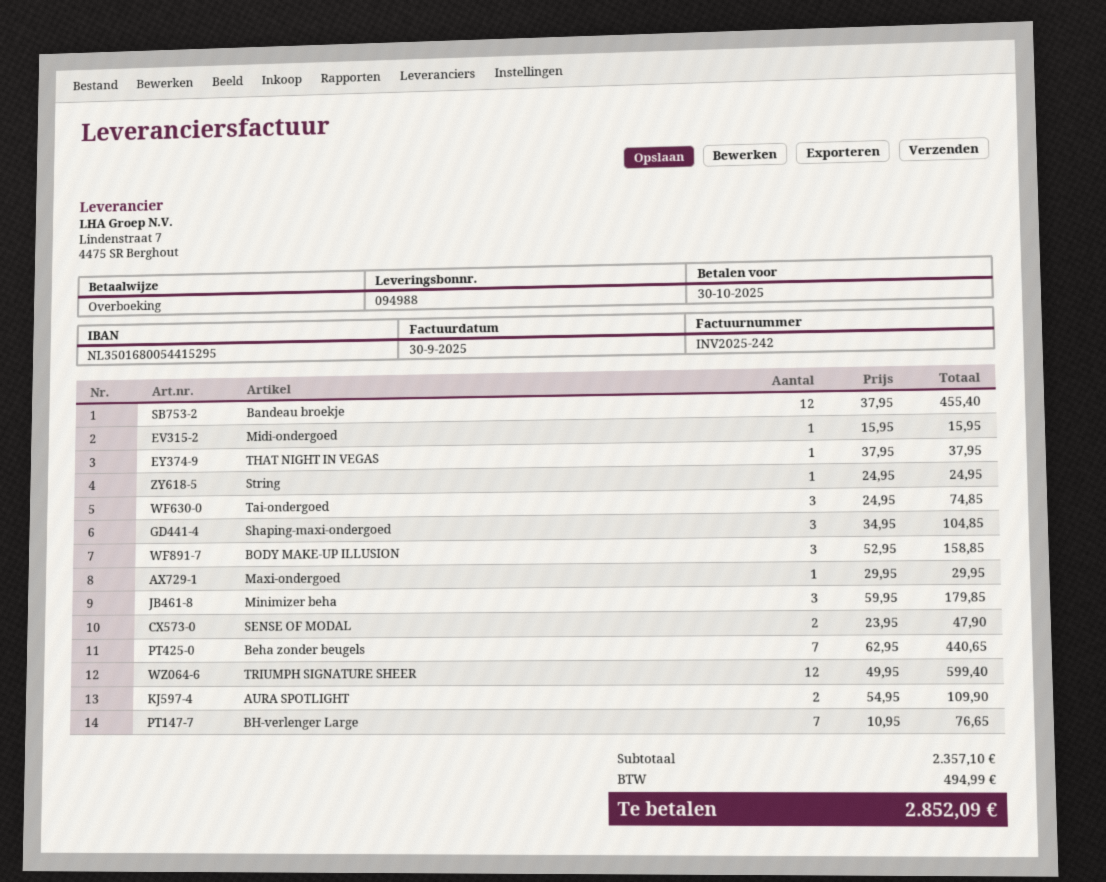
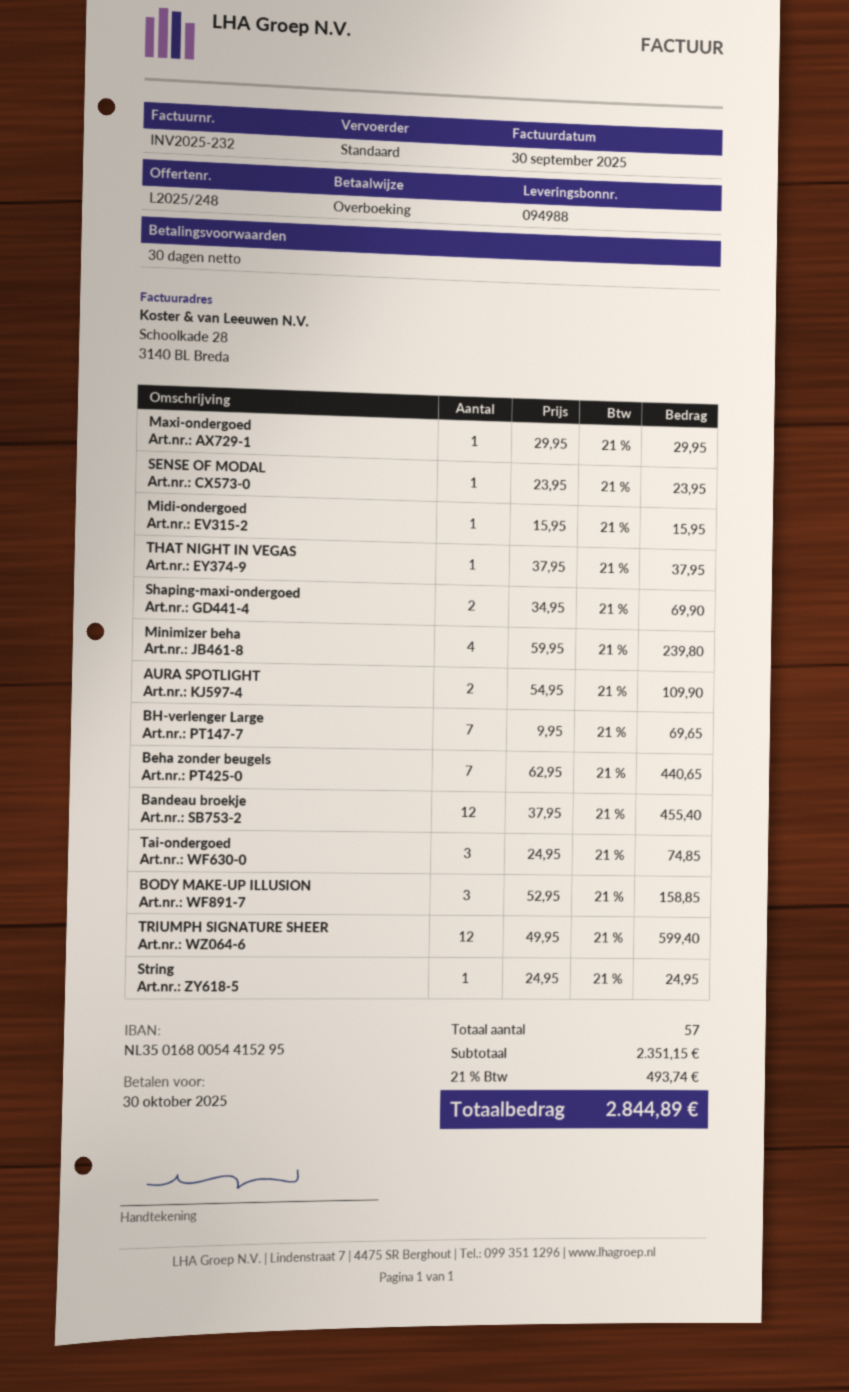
invoice number: INV2025-242 -> INV2025-232
Shaping-maxi-ondergoed: 3 x 34.95 = 104.85 -> 2 x 34.95 = 69.90
Minimizer beha: 3 x 59.95 = 179.85 -> 4 x 59.95 = 239.80
SENSE OF MODAL: 2 x 23.95 = 47.90 -> 1 x 23.95 = 23.95
BH-verlenger Large: 7 x 10.95 = 76.65 -> 7 x 9.95 = 69.65
subtotal: 2357.10 -> 2351.15
tax: 494.99 -> 493.74
total: 2852.09 -> 2844.89

